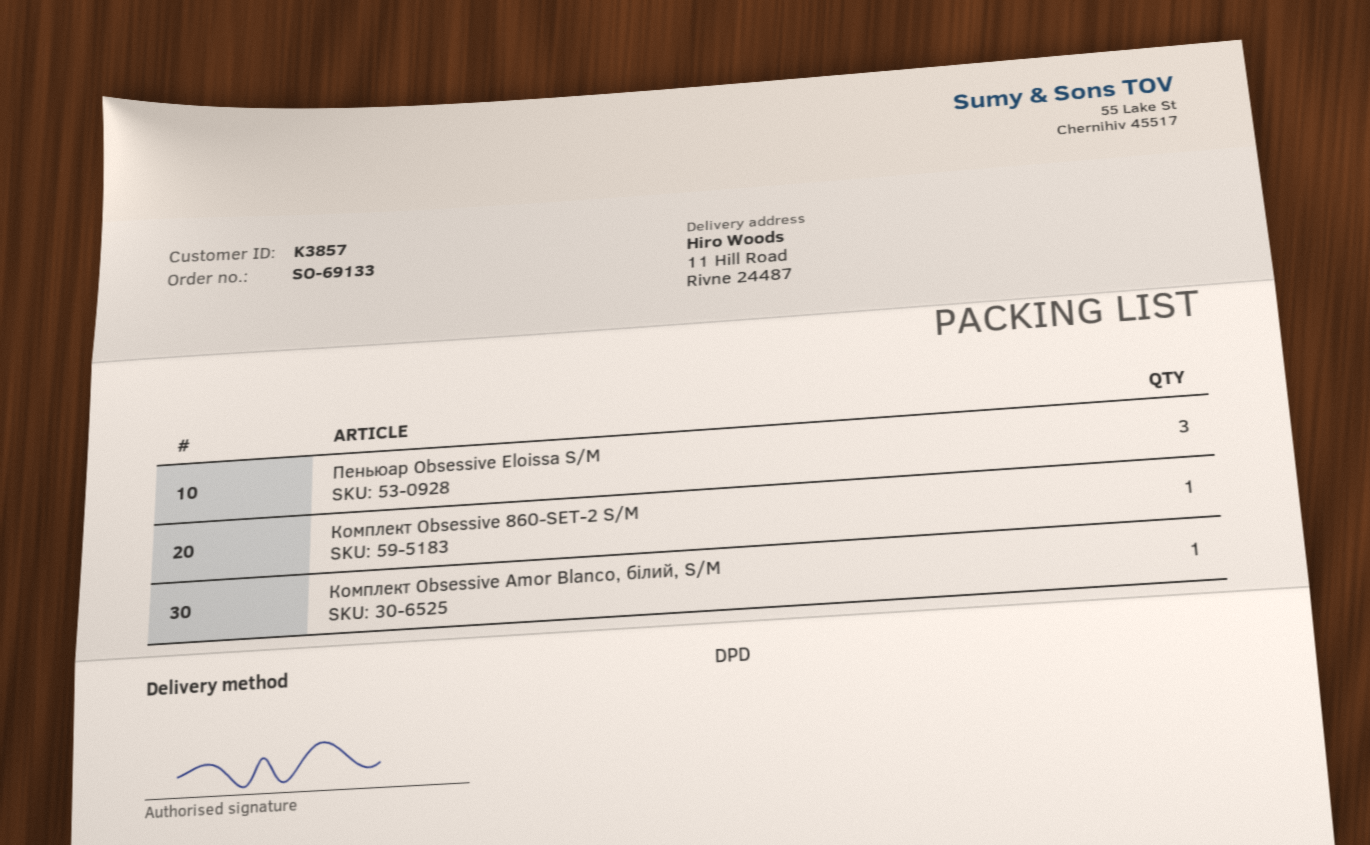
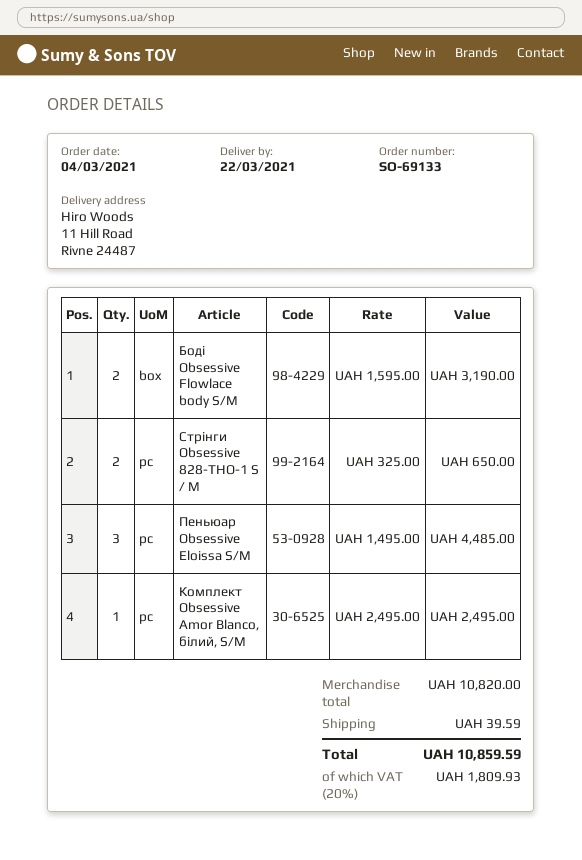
Комплект Obsessive 860-SET-2 S/M: 1 -> none
Боді Obsessive Flowlace body S/M: none -> 2
Стрінги Obsessive 828-THO-1 S / M: none -> 2

